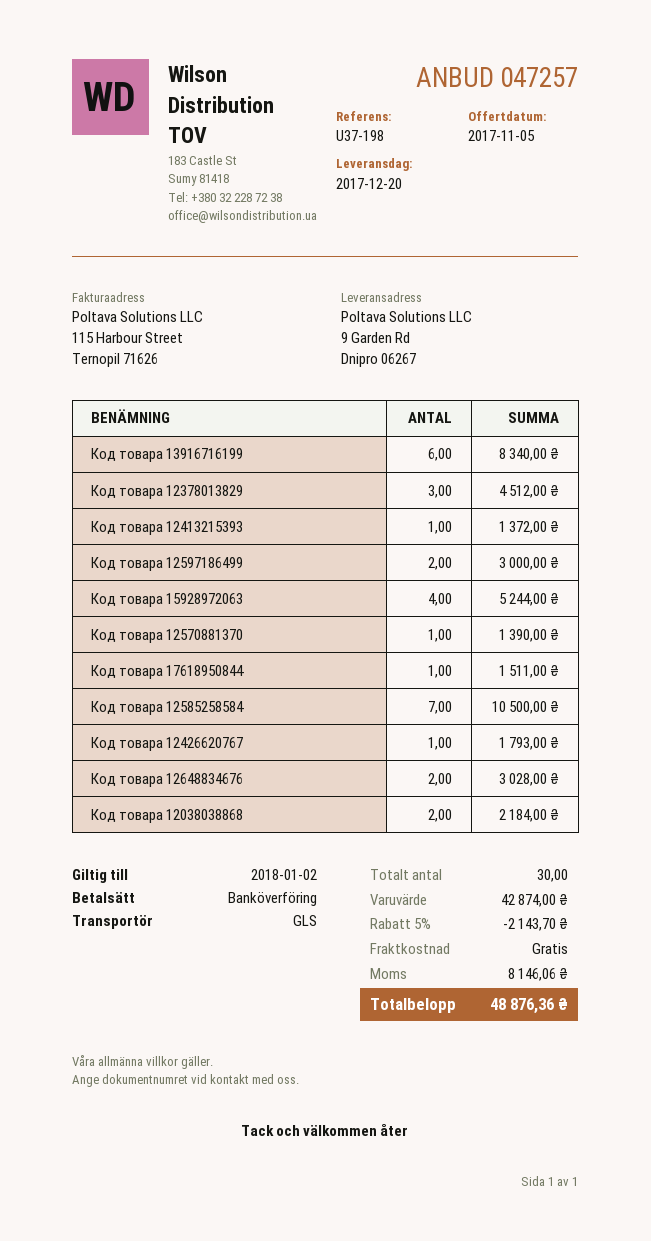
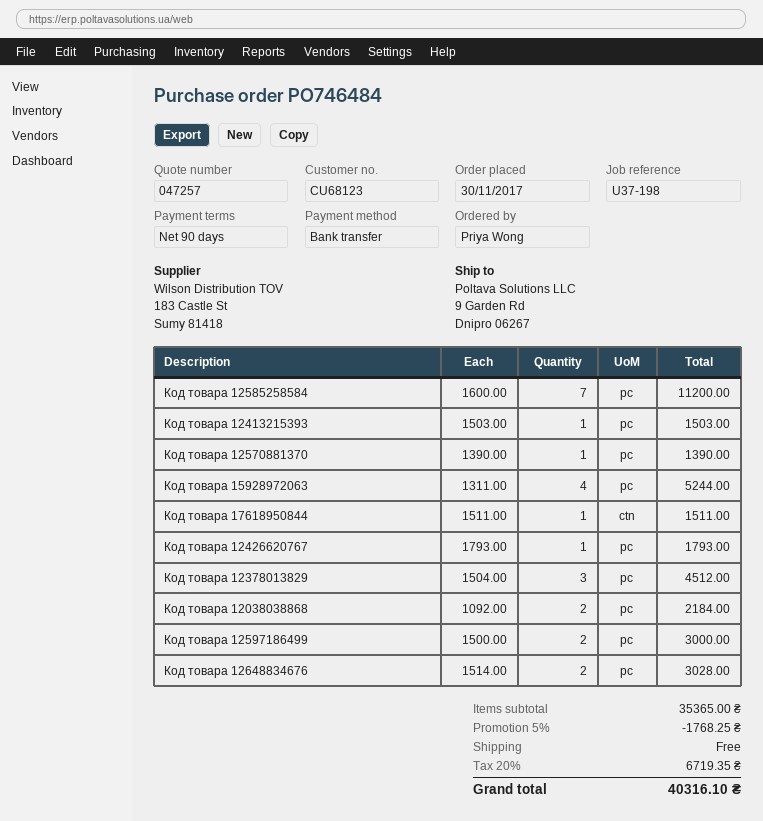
Код товара 13916716199: 6 for 8340.00 -> none
Код товара 12413215393: 1 for 1372.00 -> 1 for 1503.00
Код товара 12585258584: 7 for 10500.00 -> 7 for 11200.00
subtotal: 42874.00 -> 35365.00
discount: 5% = 2143.70 -> 5% = 1768.25
tax: 8146.06 -> 6719.35
total: 48876.36 -> 40316.10

